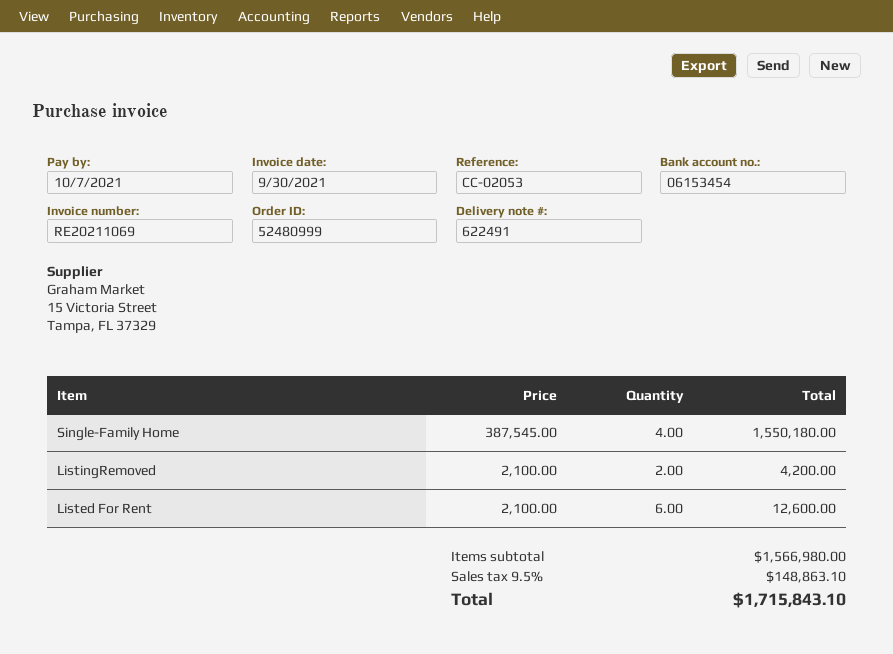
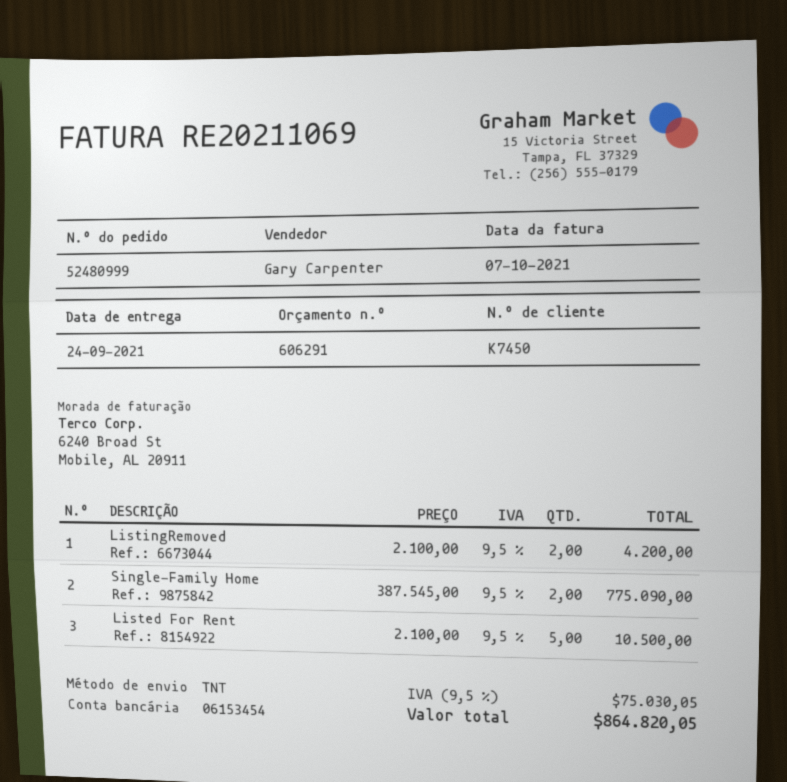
invoice date: 2021-09-30 -> 2021-10-07
Single-Family Home: 4 x 387545.00 = 1550180.00 -> 2 x 387545.00 = 775090.00
Listed For Rent: 6 x 2100.00 = 12600.00 -> 5 x 2100.00 = 10500.00
tax: 9.5% = 148863.10 -> 9.5% = 75030.05
total: 1715843.10 -> 864820.05

